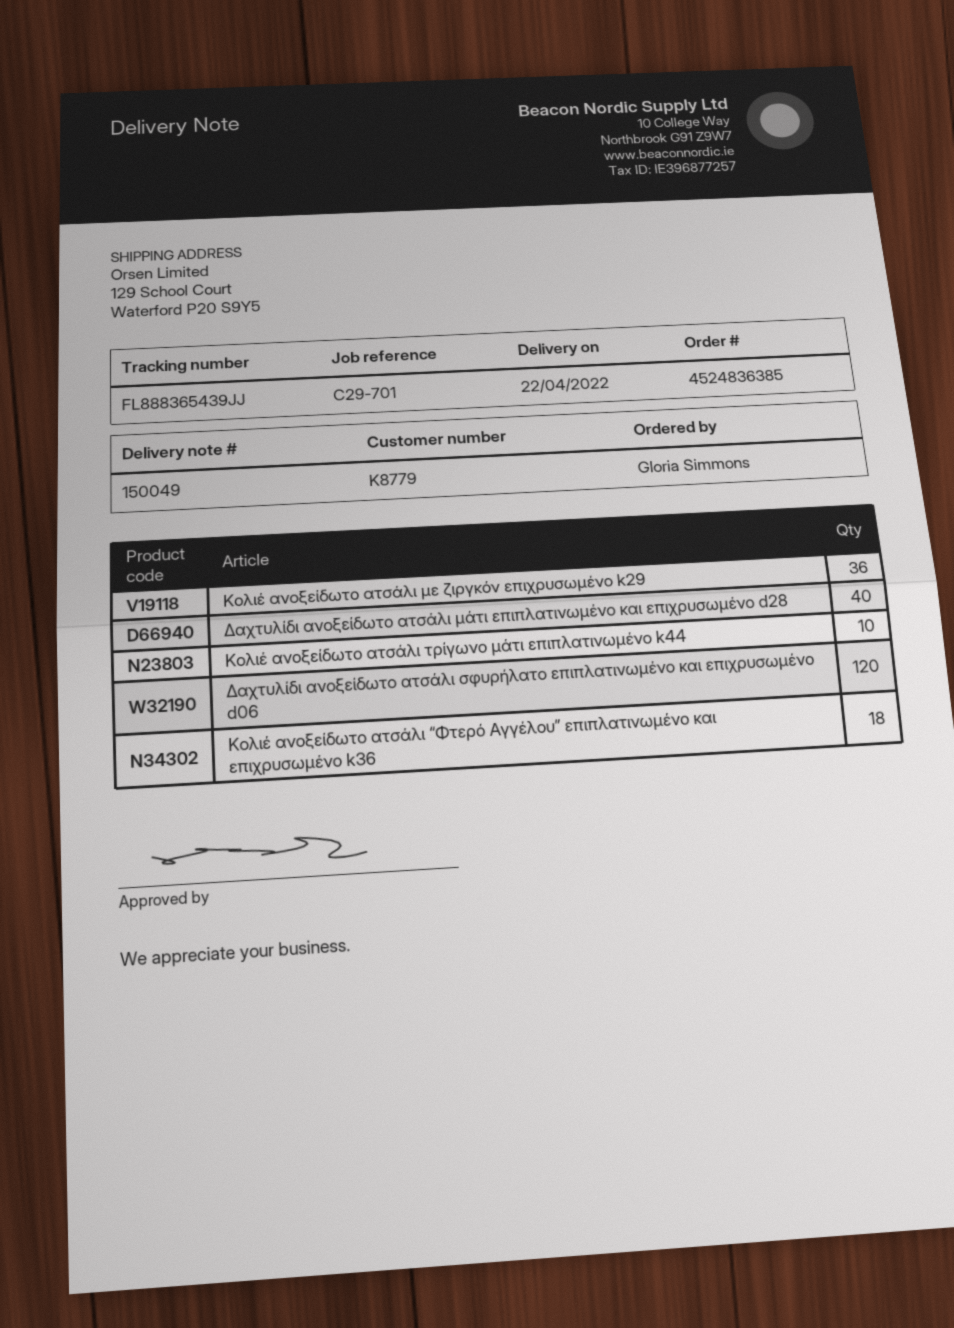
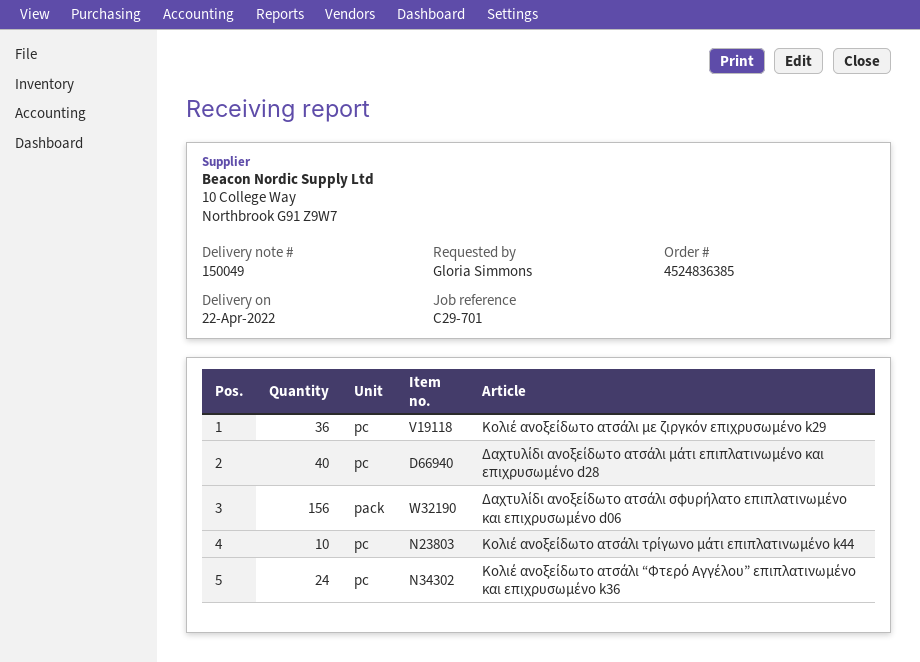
Δαχτυλίδι ανοξείδωτο ατσάλι σφυρήλατο επιπλατινωμένο και επιχρυσωμένο d06: 120 -> 156
Κολιέ ανοξείδωτο ατσάλι “Φτερό Αγγέλου” επιπλατινωμένο και επιχρυσωμένο k36: 18 -> 24

